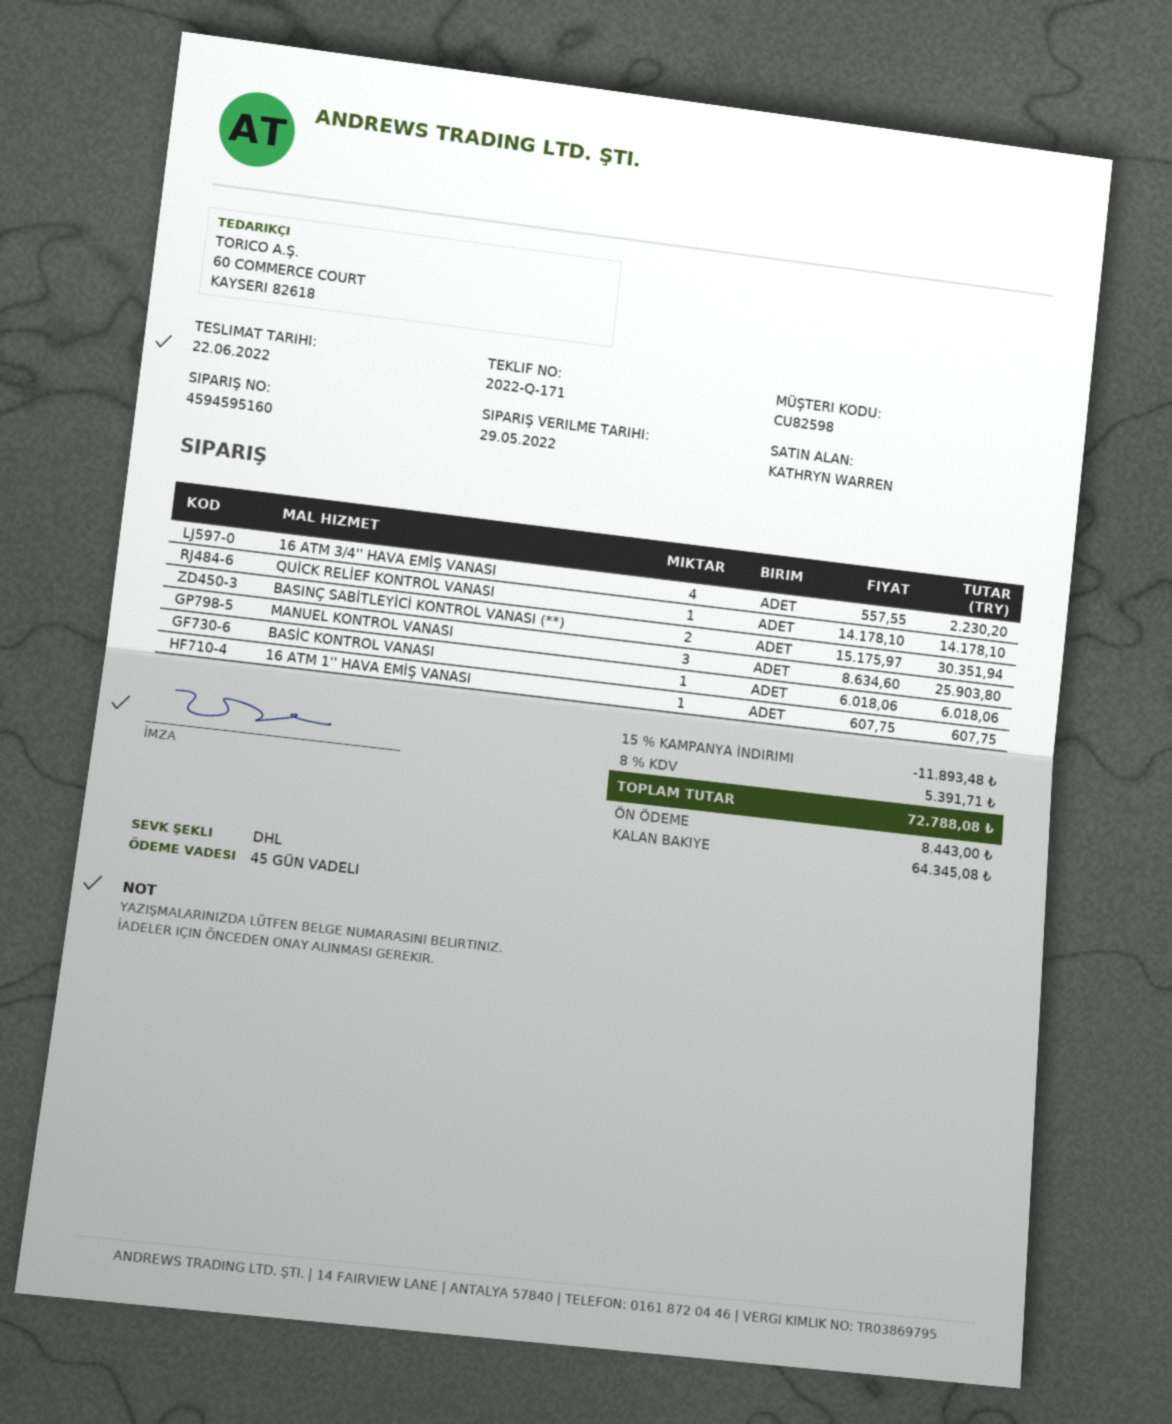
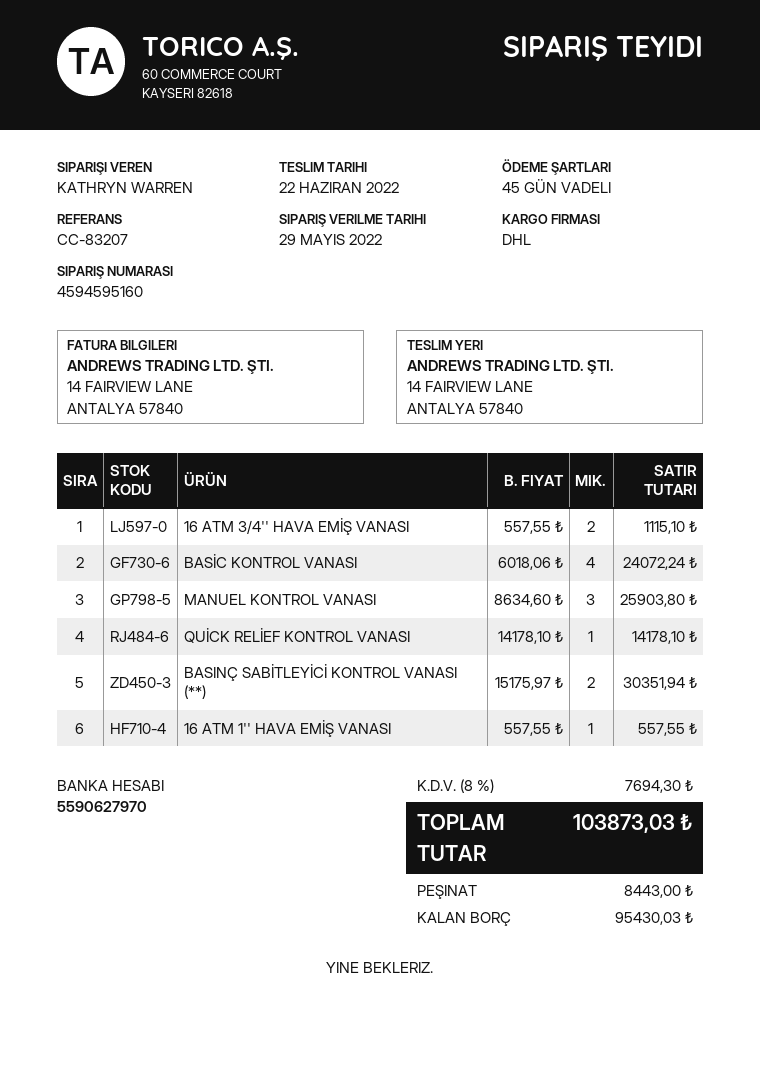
16 ATM 3/4'' HAVA EMİŞ VANASI: 4 x 557.55 = 2230.20 -> 2 x 557.55 = 1115.10
BASİC KONTROL VANASI: 1 x 6018.06 = 6018.06 -> 4 x 6018.06 = 24072.24
16 ATM 1'' HAVA EMİŞ VANASI: 1 x 607.75 = 607.75 -> 1 x 557.55 = 557.55
discount: 15% = 11893.48 -> none
tax: 8% = 5391.71 -> 8% = 7694.30
total: 72788.08 -> 103873.03
balance: 64345.08 -> 95430.03

